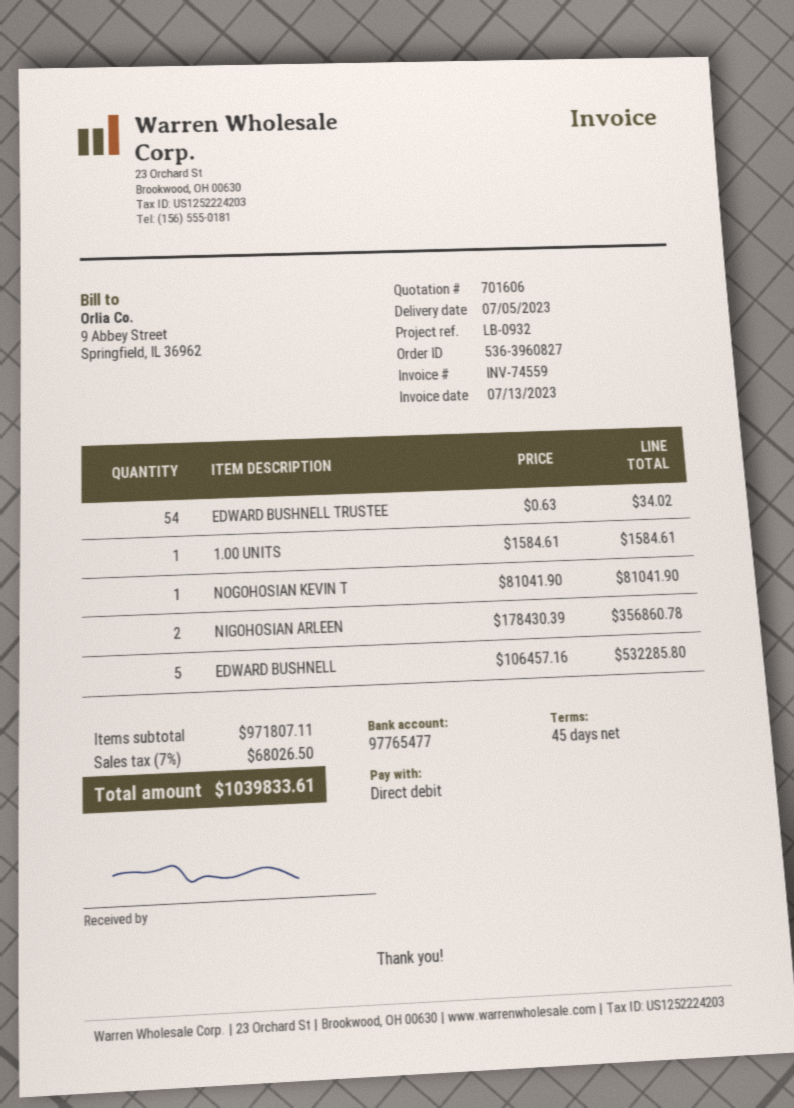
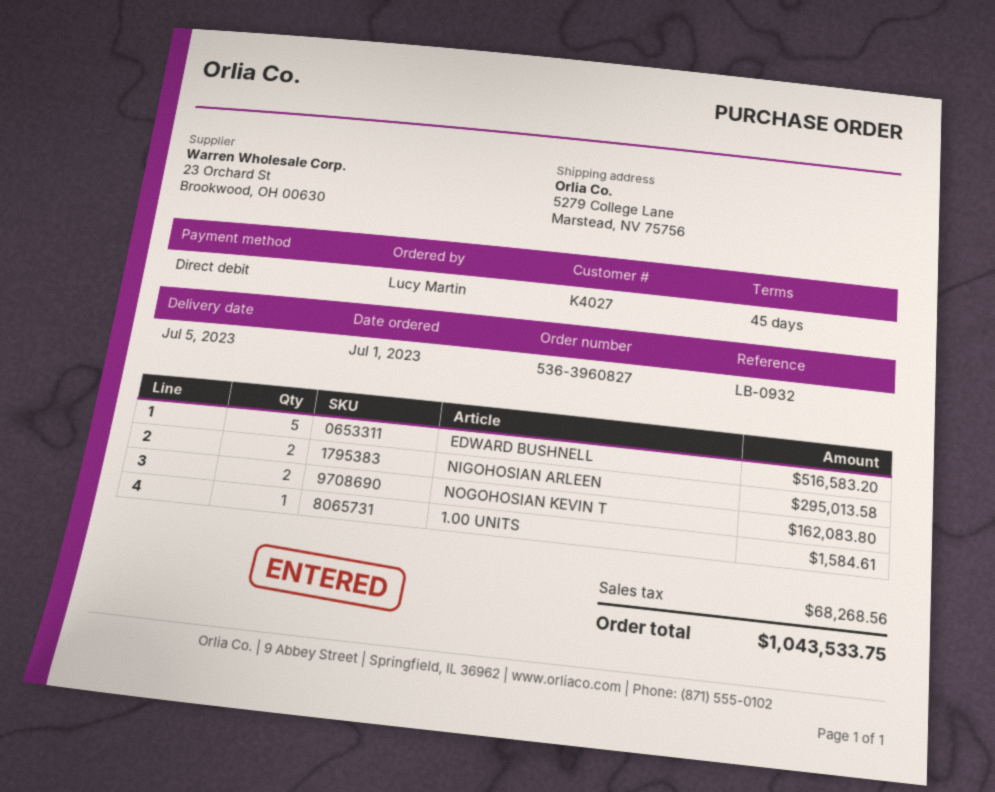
EDWARD BUSHNELL TRUSTEE: 54 for 34.02 -> none
NOGOHOSIAN KEVIN T: 1 for 81041.90 -> 2 for 162083.80
NIGOHOSIAN ARLEEN: 2 for 356860.78 -> 2 for 295013.58
EDWARD BUSHNELL: 5 for 532285.80 -> 5 for 516583.20
tax: 68026.50 -> 68268.56
total: 1039833.61 -> 1043533.75

